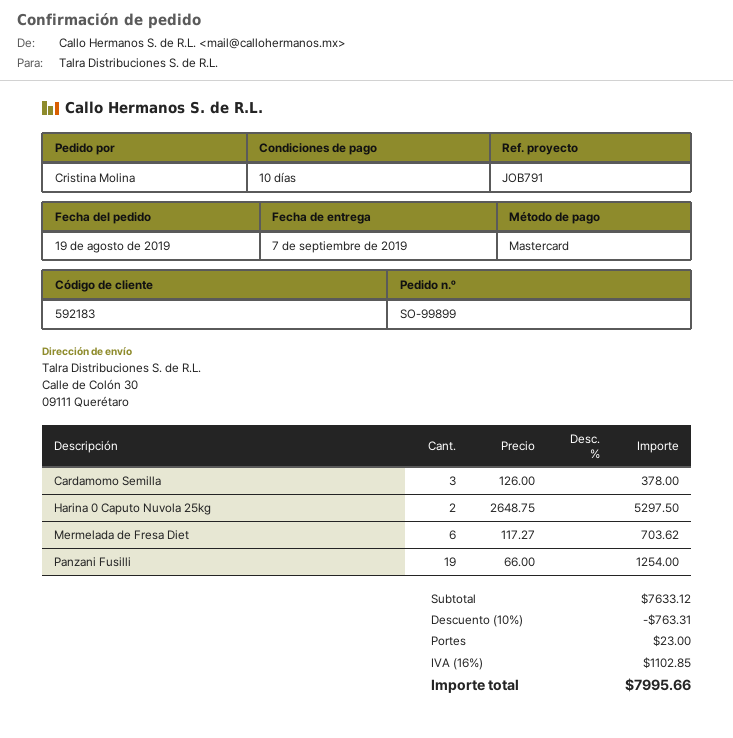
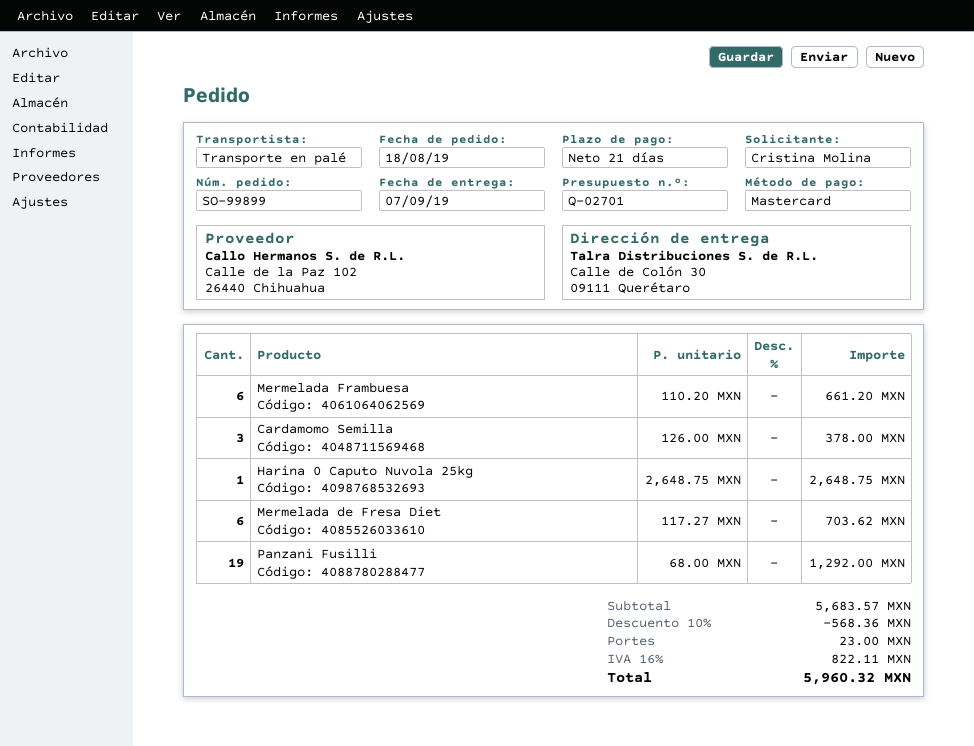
order date: 2019-08-19 -> 2019-08-18
payment terms: 10 days -> 21 days
Harina 0 Caputo Nuvola 25kg: 2 x 2648.75 = 5297.50 -> 1 x 2648.75 = 2648.75
Panzani Fusilli: 19 x 66.00 = 1254.00 -> 19 x 68.00 = 1292.00
Mermelada Frambuesa: none -> 6 x 110.20 = 661.20
subtotal: 7633.12 -> 5683.57
discount: 10% = 763.31 -> 10% = 568.36
tax: 16% = 1102.85 -> 16% = 822.11
total: 7995.66 -> 5960.32

